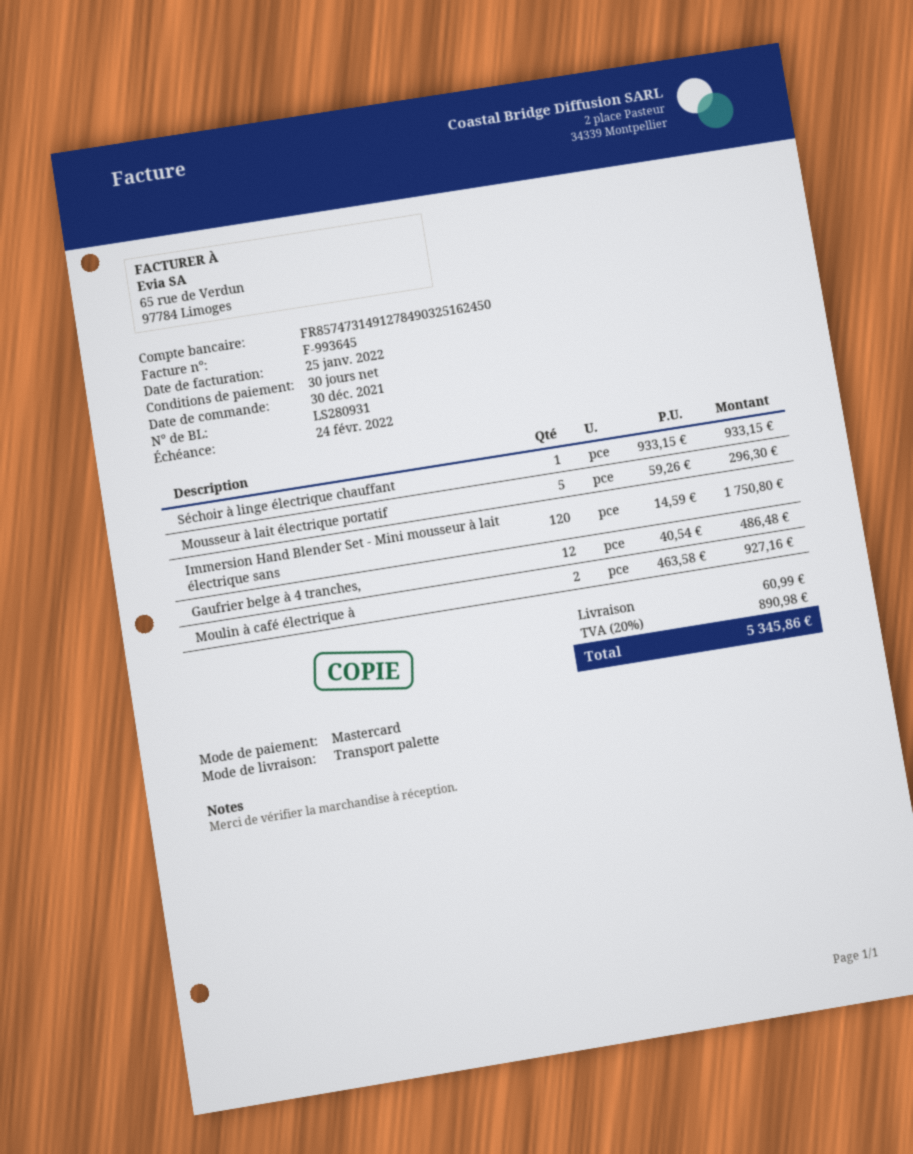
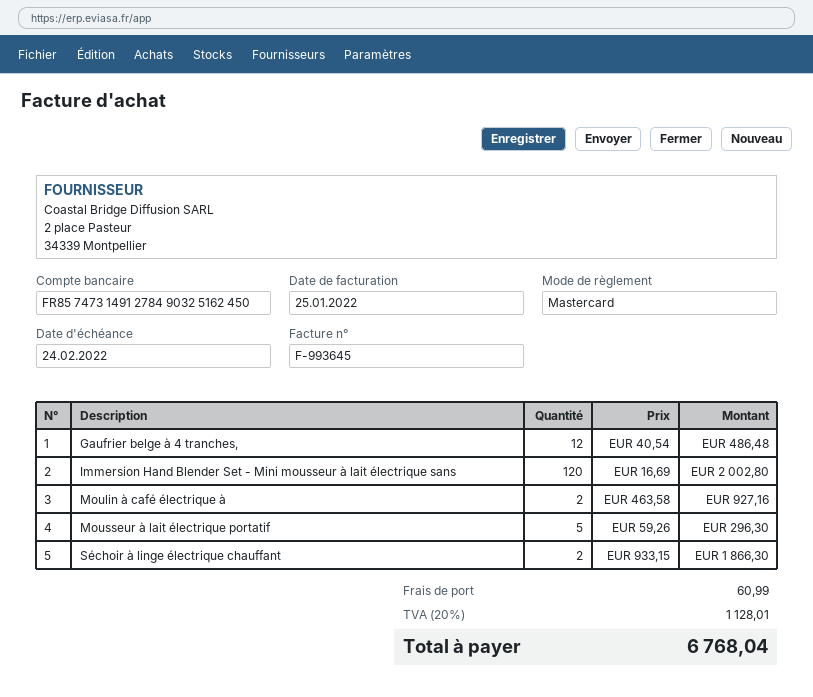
Séchoir à linge électrique chauffant: 1 x 933.15 = 933.15 -> 2 x 933.15 = 1866.30
Immersion Hand Blender Set - Mini mousseur à lait électrique sans: 120 x 14.59 = 1750.80 -> 120 x 16.69 = 2002.80
tax: 20% = 890.98 -> 20% = 1128.01
total: 5345.86 -> 6768.04

